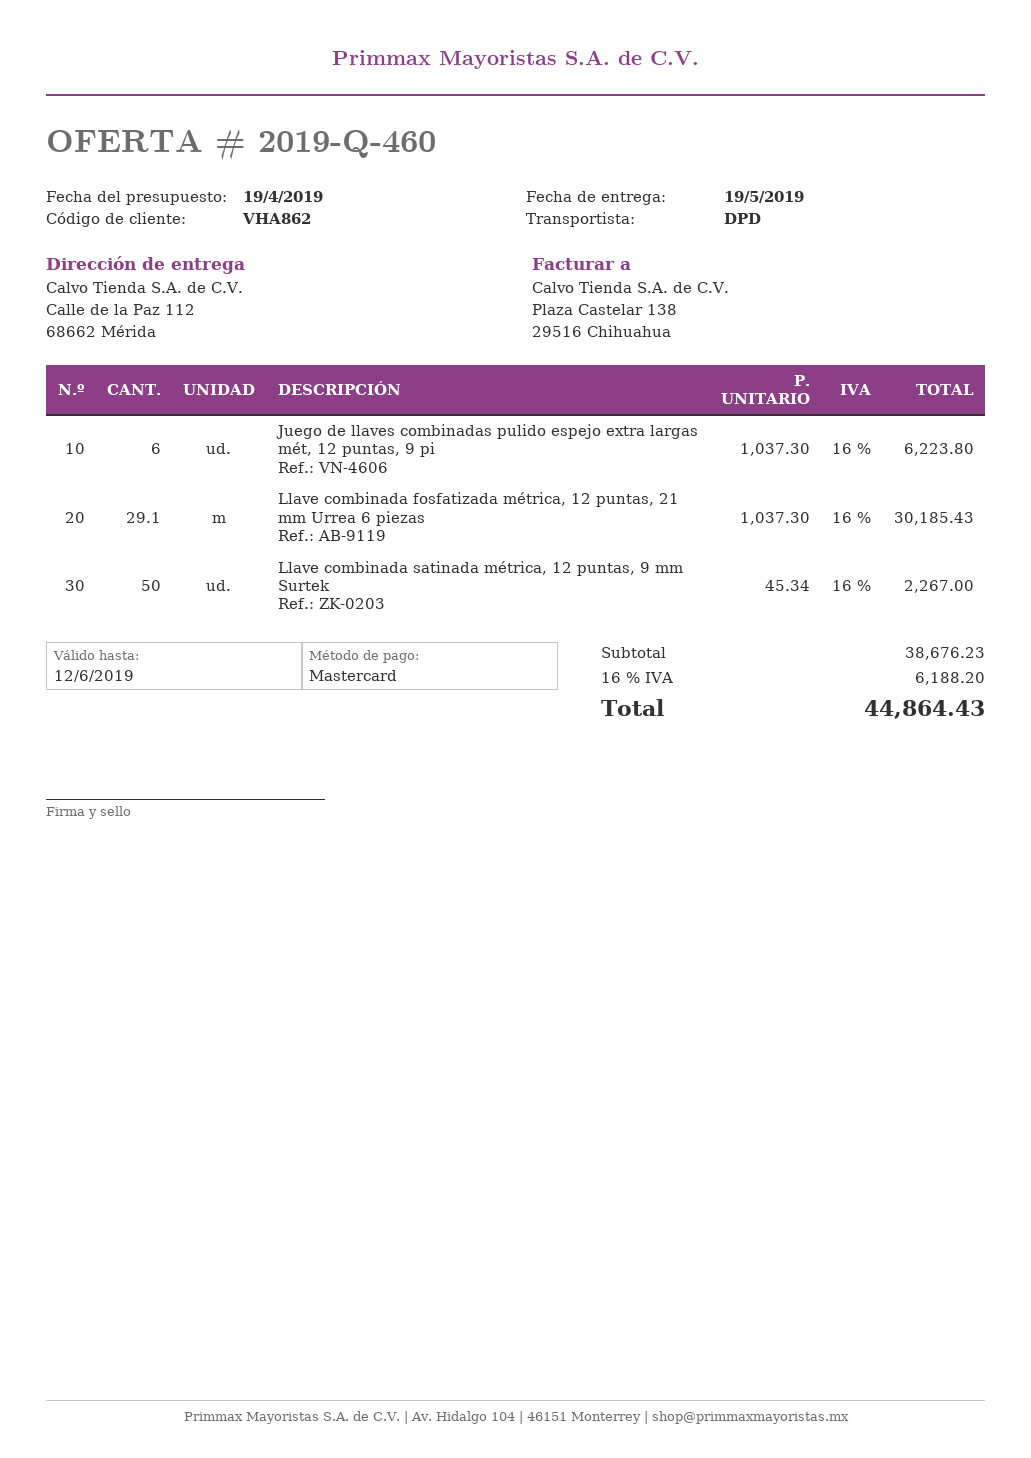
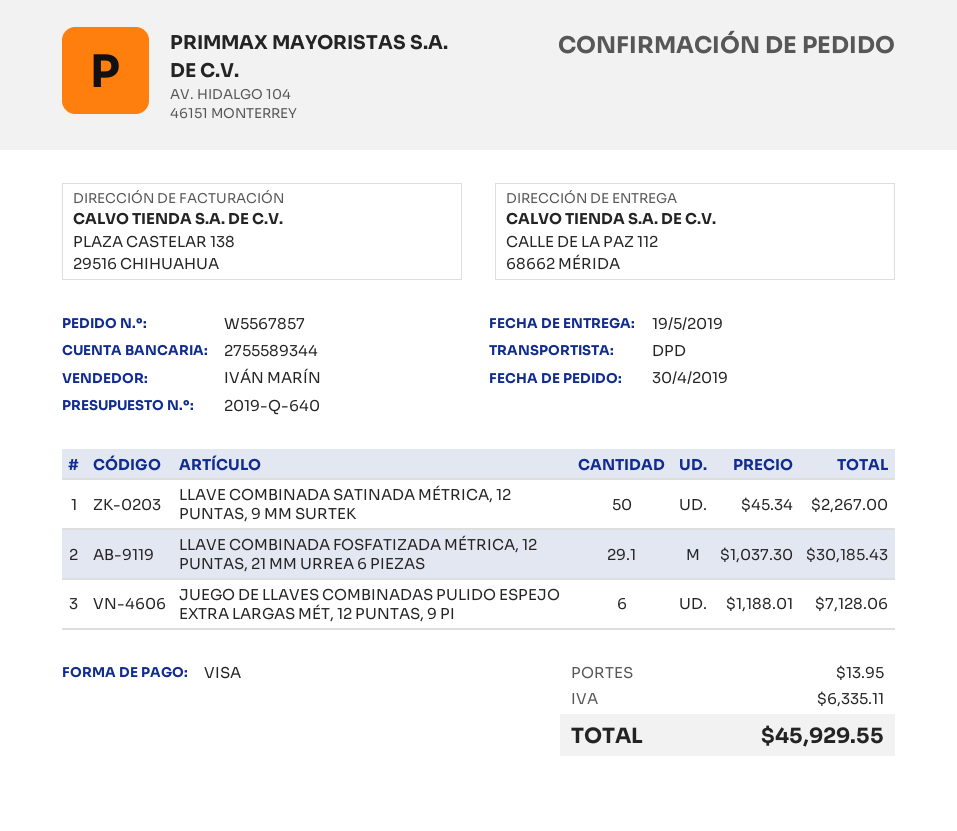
quote number: 2019-Q-460 -> 2019-Q-640
payment method: Mastercard -> Visa
Juego de llaves combinadas pulido espejo extra largas mét, 12 puntas, 9 pi: 6 x 1037.30 = 6223.80 -> 6 x 1188.01 = 7128.06
shipping: none -> 13.95
tax: 6188.20 -> 6335.11
total: 44864.43 -> 45929.55

